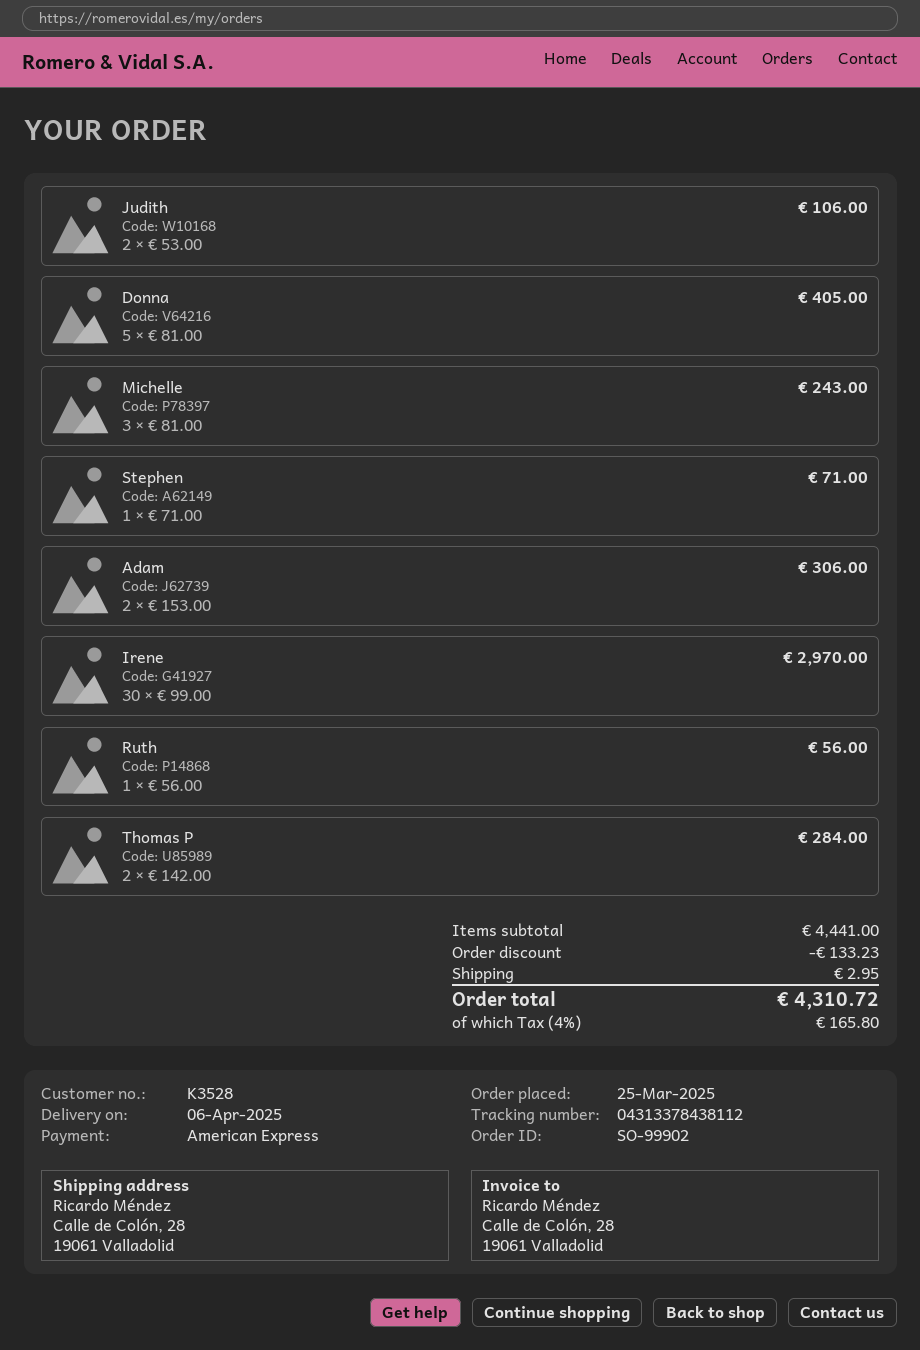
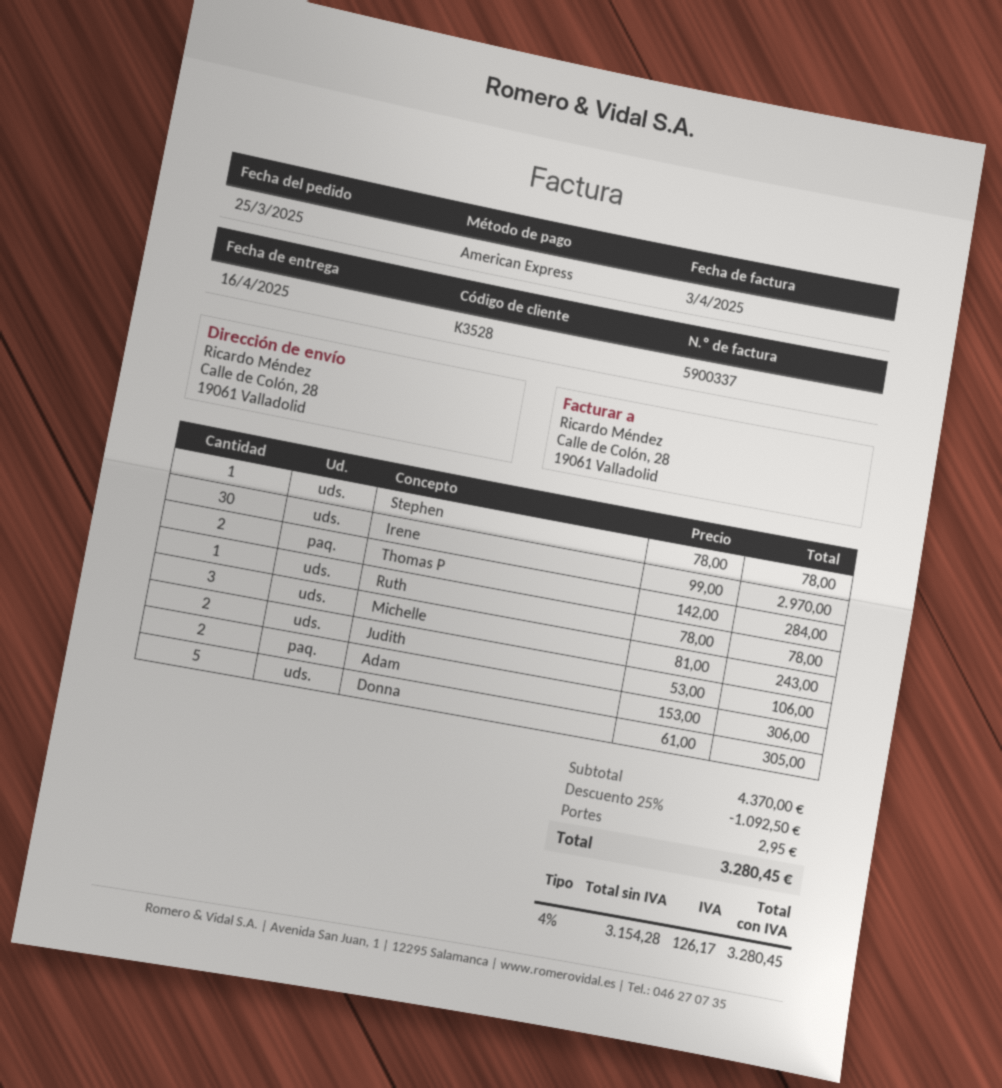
delivery date: 2025-04-06 -> 2025-04-16
Donna: 5 x 81.00 = 405.00 -> 5 x 61.00 = 305.00
Stephen: 1 x 71.00 = 71.00 -> 1 x 78.00 = 78.00
Ruth: 1 x 56.00 = 56.00 -> 1 x 78.00 = 78.00
subtotal: 4441.00 -> 4370.00
discount: 133.23 -> 1092.50
tax: 4% = 165.80 -> 4% = 126.17
total: 4310.72 -> 3280.45

